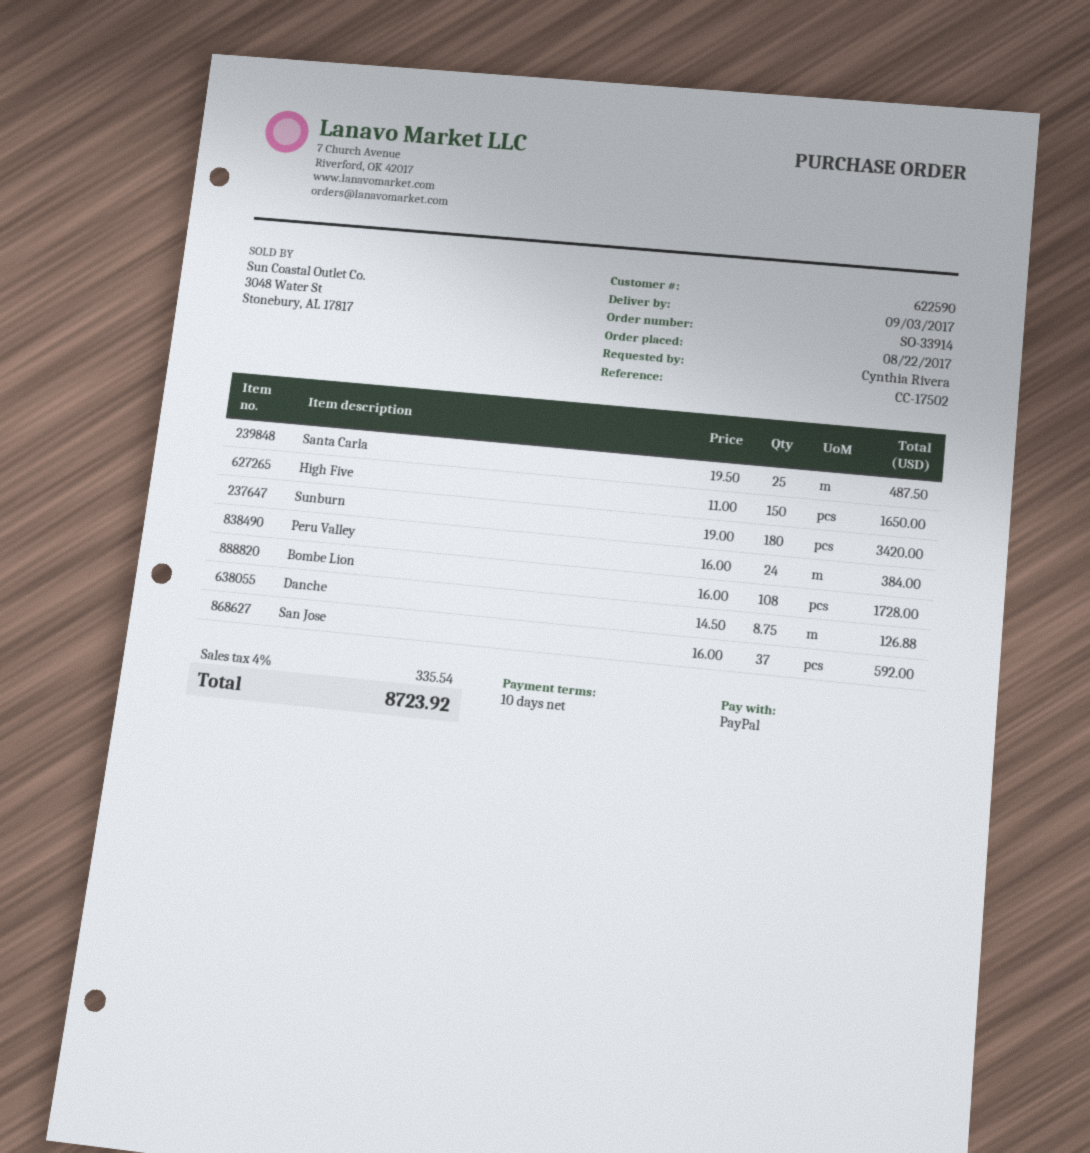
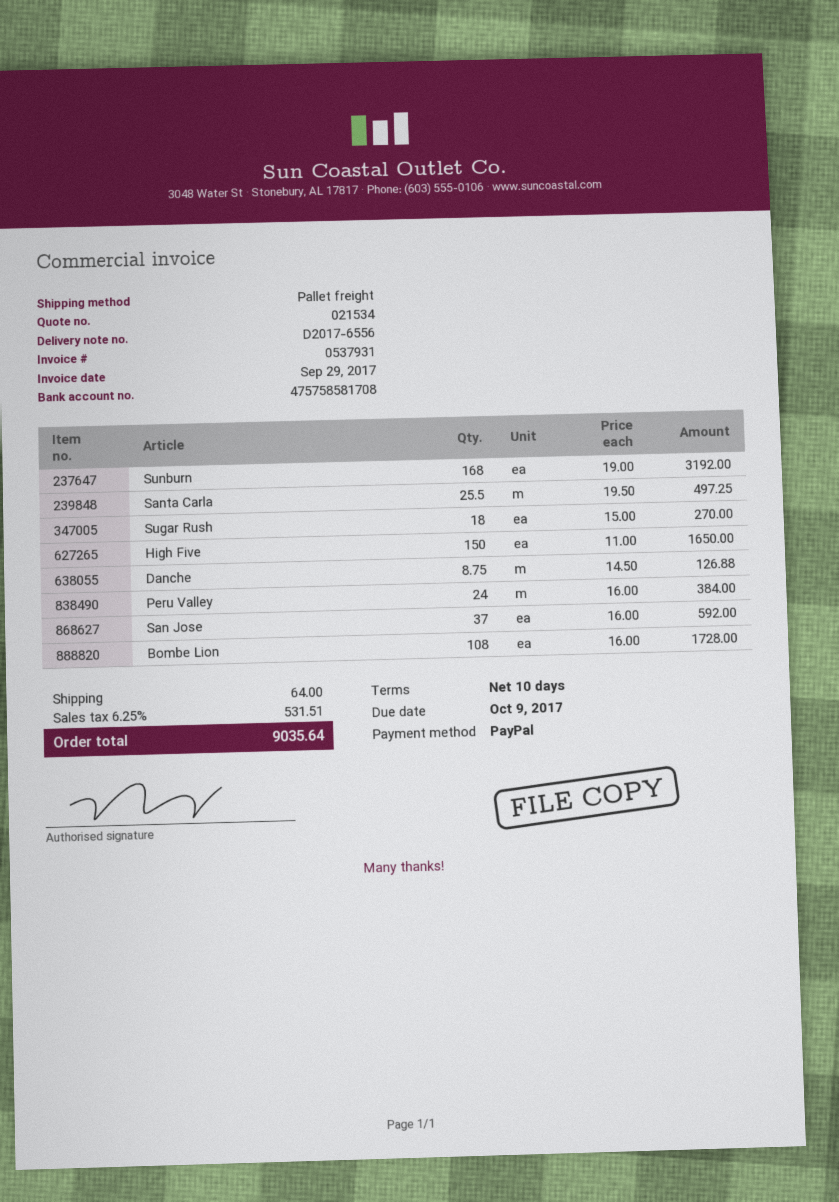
Santa Carla: 25 x 19.50 = 487.50 -> 25.5 x 19.50 = 497.25
Sunburn: 180 x 19.00 = 3420.00 -> 168 x 19.00 = 3192.00
Sugar Rush: none -> 18 x 15.00 = 270.00
shipping: none -> 64.00
tax: 4% = 335.54 -> 6.25% = 531.51
total: 8723.92 -> 9035.64

